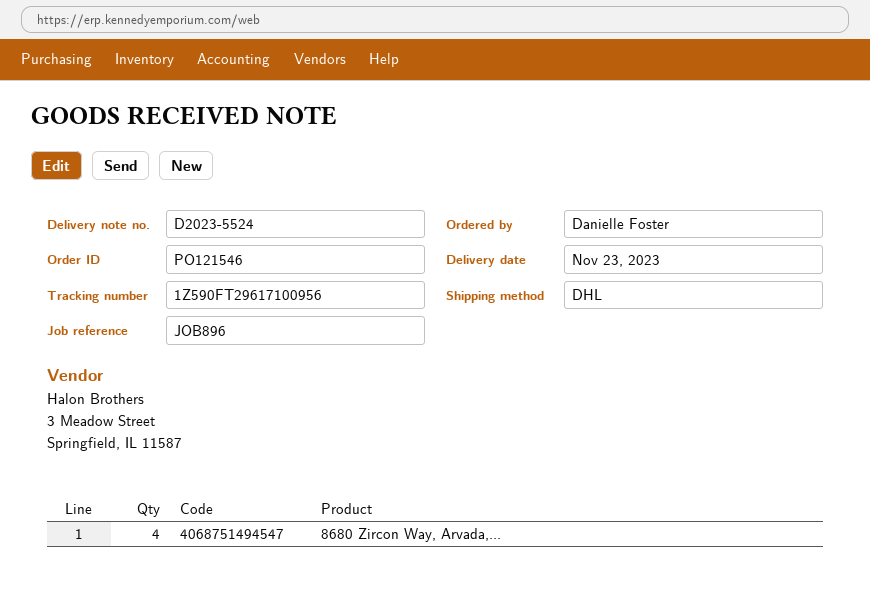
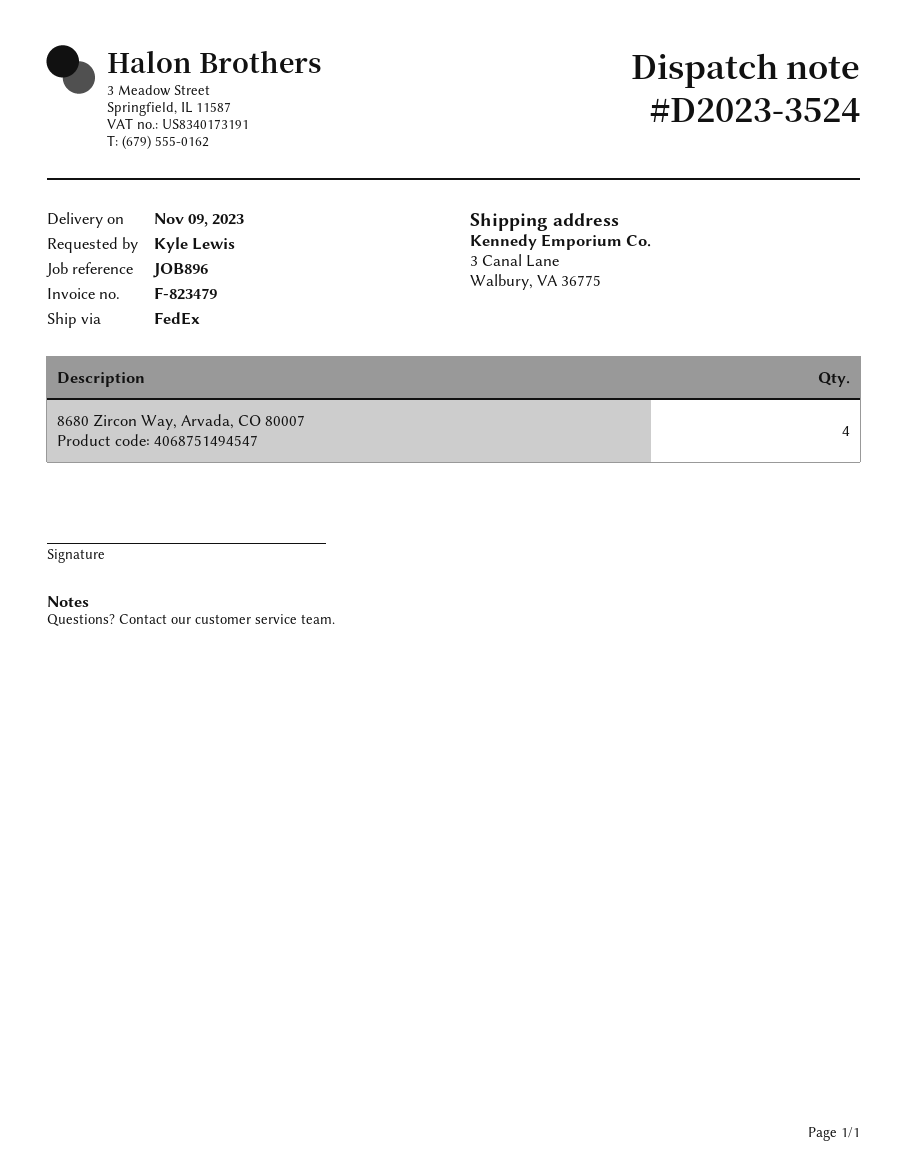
delivery note number: D2023-5524 -> D2023-3524
delivery date: 2023-11-23 -> 2023-11-09
ordered by: Danielle Foster -> Kyle Lewis
shipping method: DHL -> FedEx

